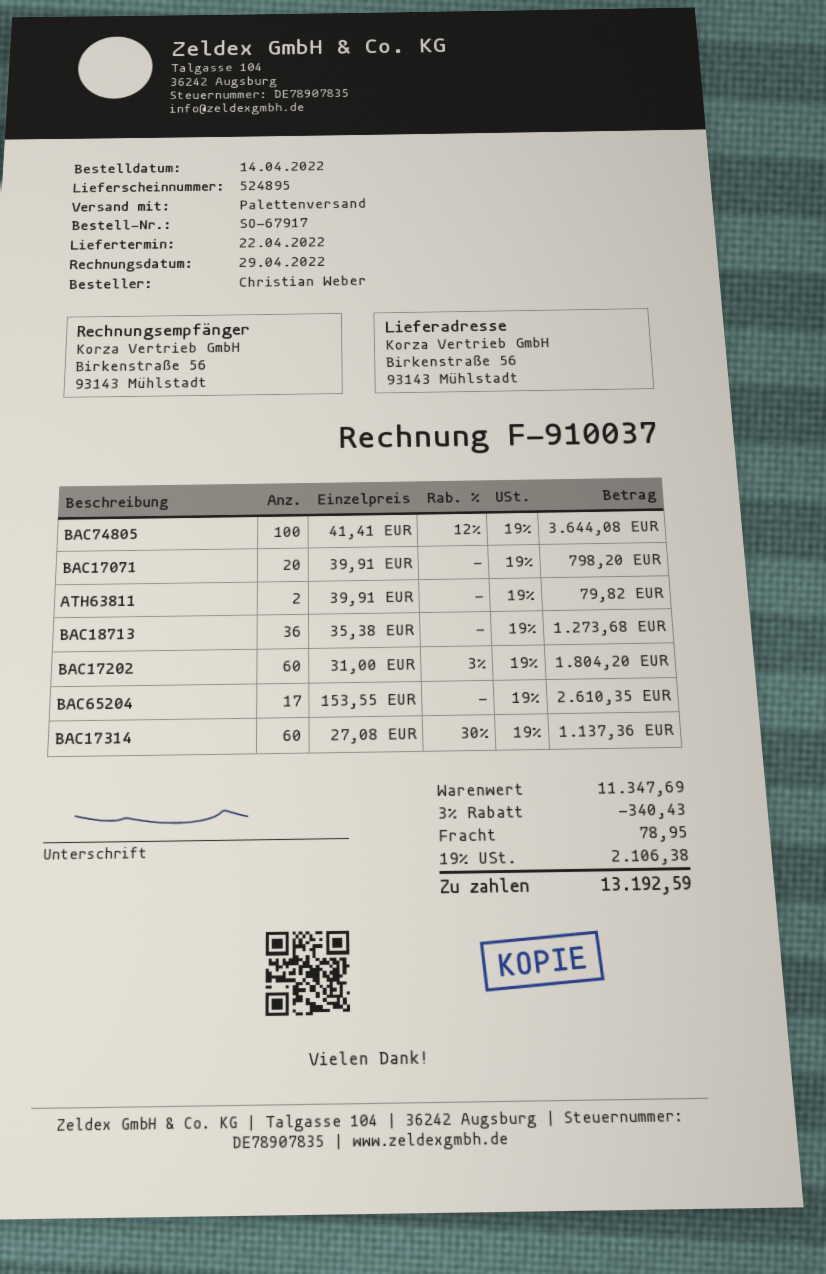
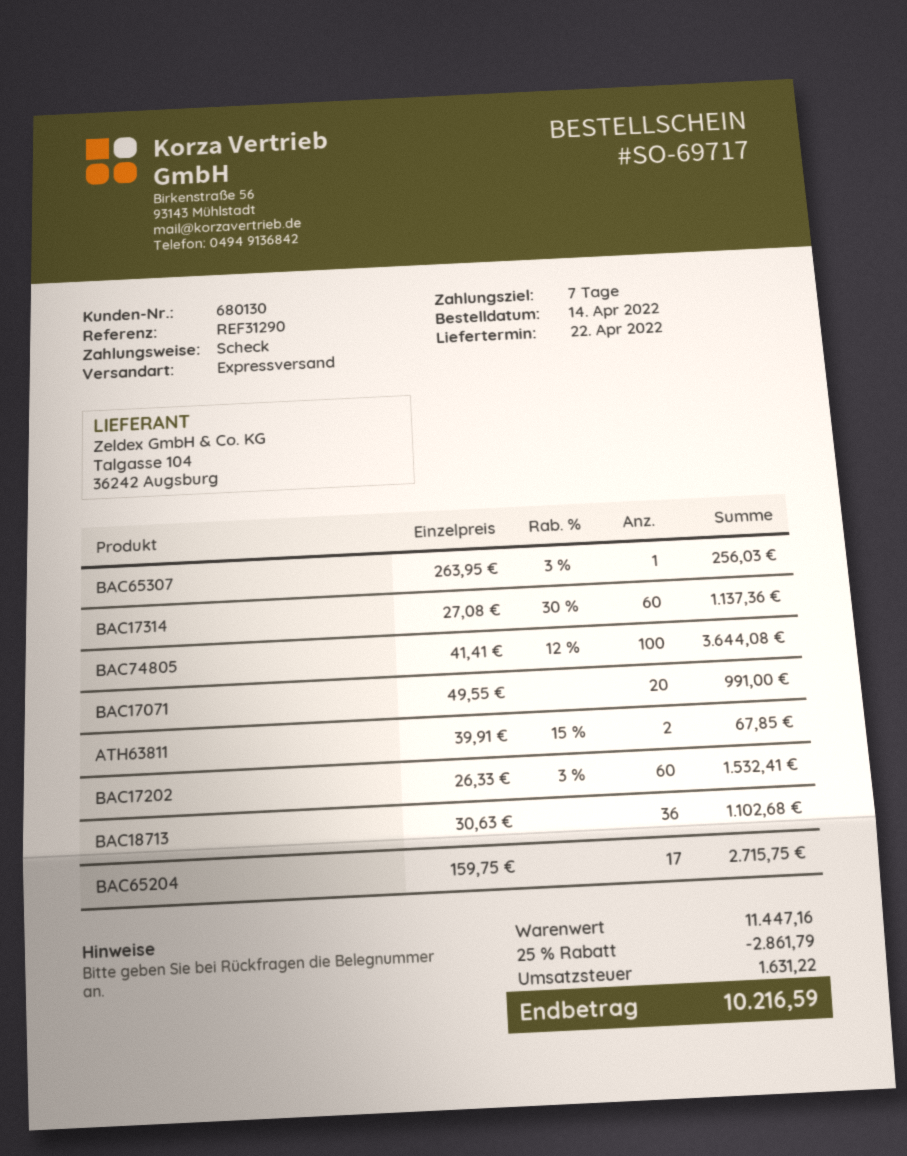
order number: SO-67917 -> SO-69717
shipping method: pallet freight -> express
BAC17071: 20 x 39.91 = 798.20 -> 20 x 49.55 = 991.00
ATH63811: 2 x 39.91 = 79.82 -> 2 x 39.91 - 15% = 67.85
BAC18713: 36 x 35.38 = 1273.68 -> 36 x 30.63 = 1102.68
BAC17202: 60 x 31.00 - 3% = 1804.20 -> 60 x 26.33 - 3% = 1532.41
BAC65204: 17 x 153.55 = 2610.35 -> 17 x 159.75 = 2715.75
BAC65307: none -> 1 x 263.95 - 3% = 256.03
subtotal: 11347.69 -> 11447.16
discount: 3% = 340.43 -> 25% = 2861.79
shipping: 78.95 -> none
tax: 2106.38 -> 1631.22
total: 13192.59 -> 10216.59

